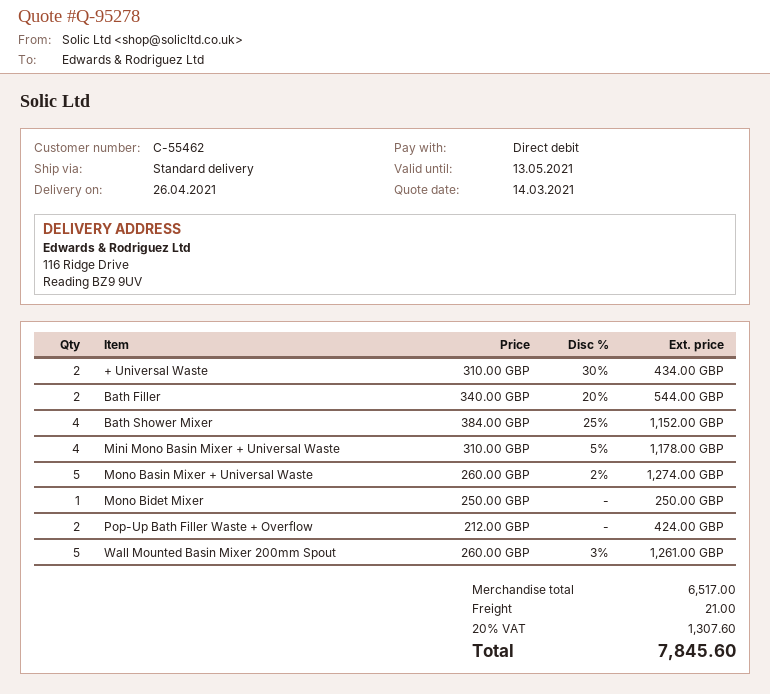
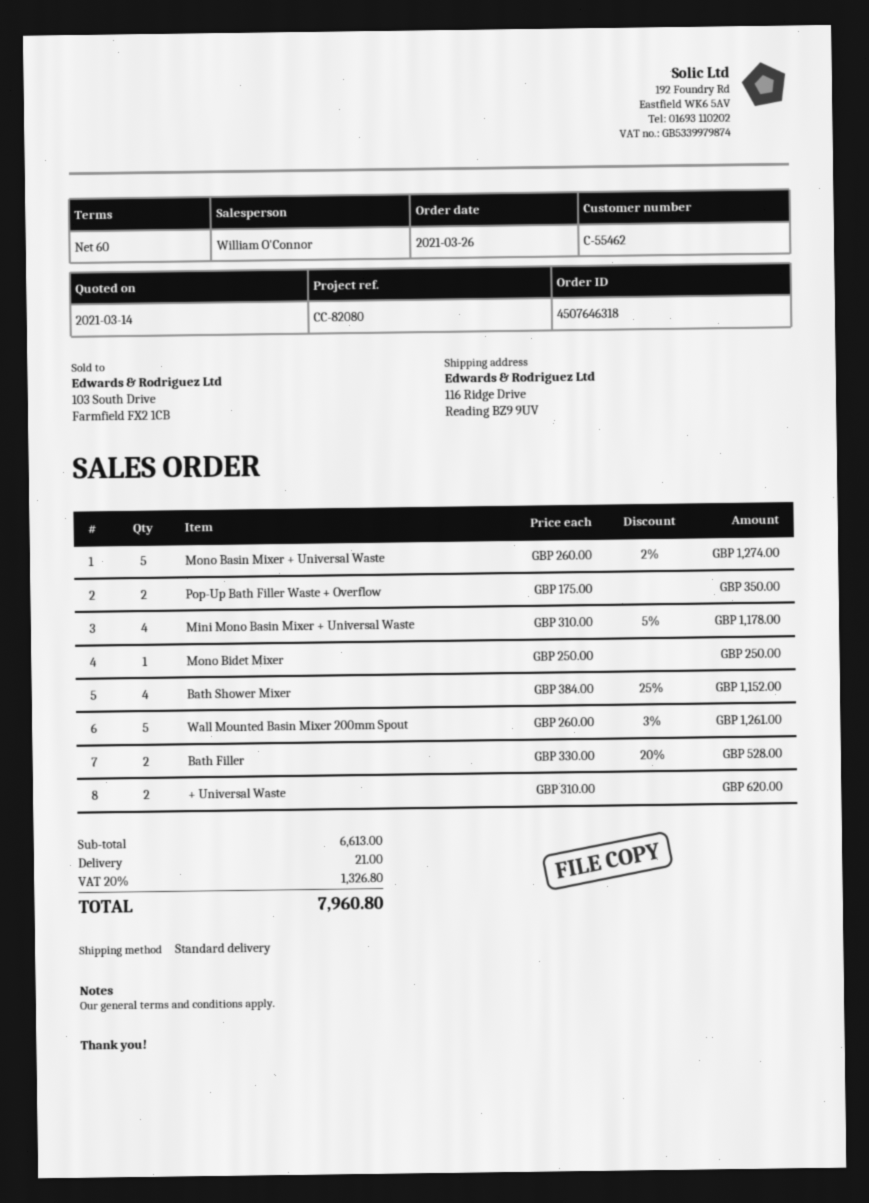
+ Universal Waste: 2 x 310.00 - 30% = 434.00 -> 2 x 310.00 = 620.00
Bath Filler: 2 x 340.00 - 20% = 544.00 -> 2 x 330.00 - 20% = 528.00
Pop-Up Bath Filler Waste + Overflow: 2 x 212.00 = 424.00 -> 2 x 175.00 = 350.00
subtotal: 6517.00 -> 6613.00
tax: 20% = 1307.60 -> 20% = 1326.80
total: 7845.60 -> 7960.80

